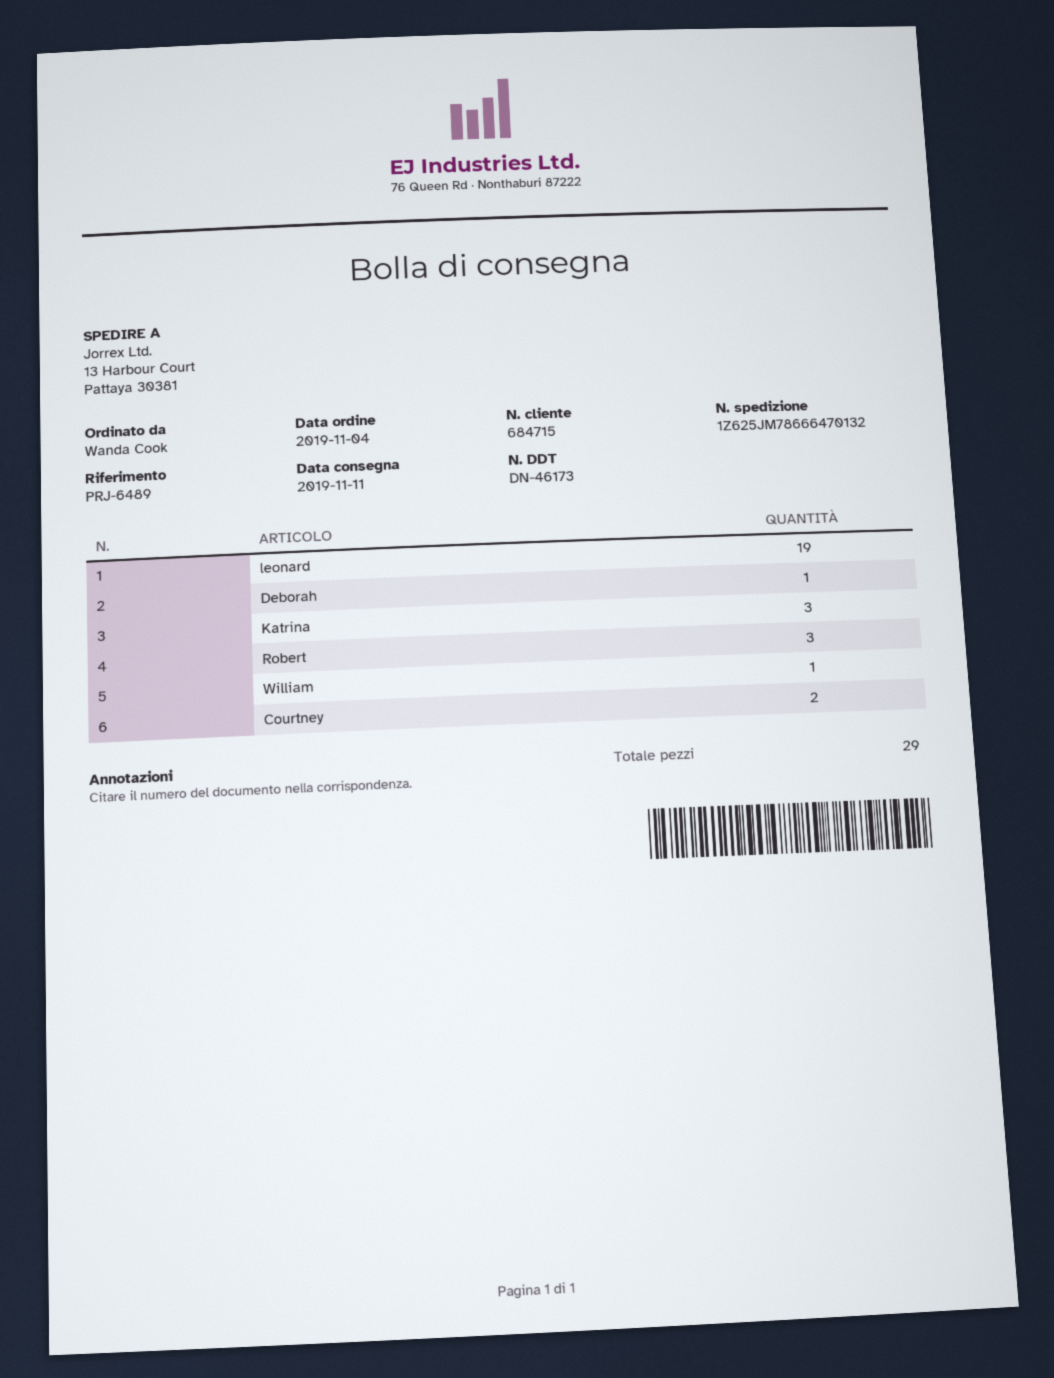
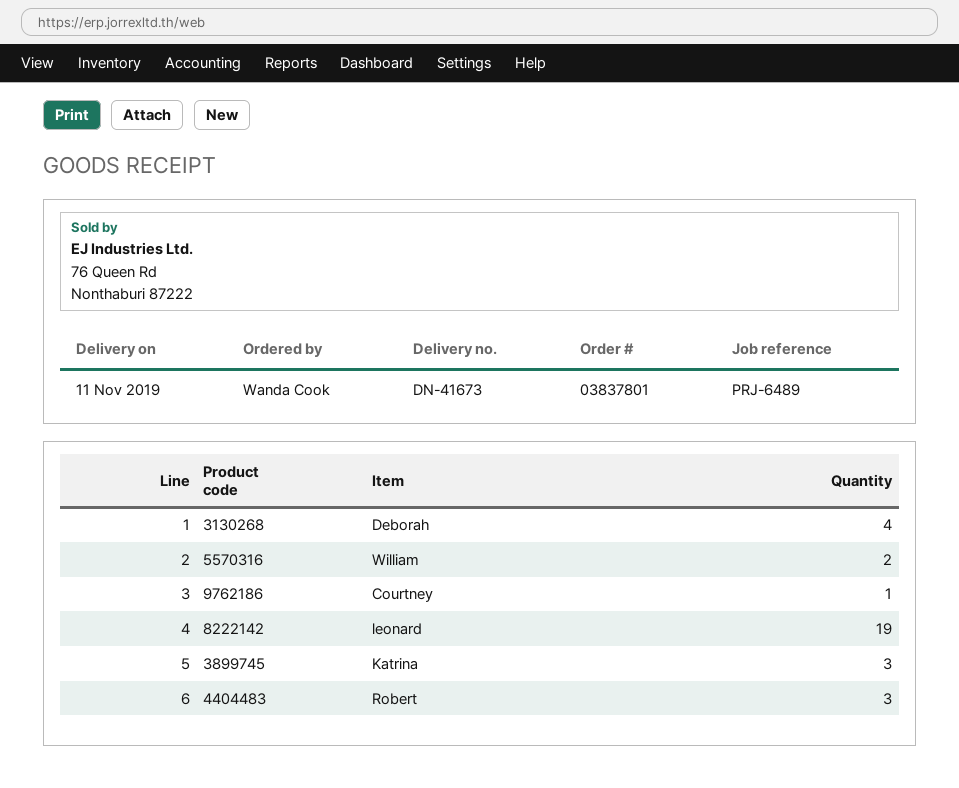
delivery note number: DN-46173 -> DN-41673
Deborah: 1 -> 4
William: 1 -> 2
Courtney: 2 -> 1

